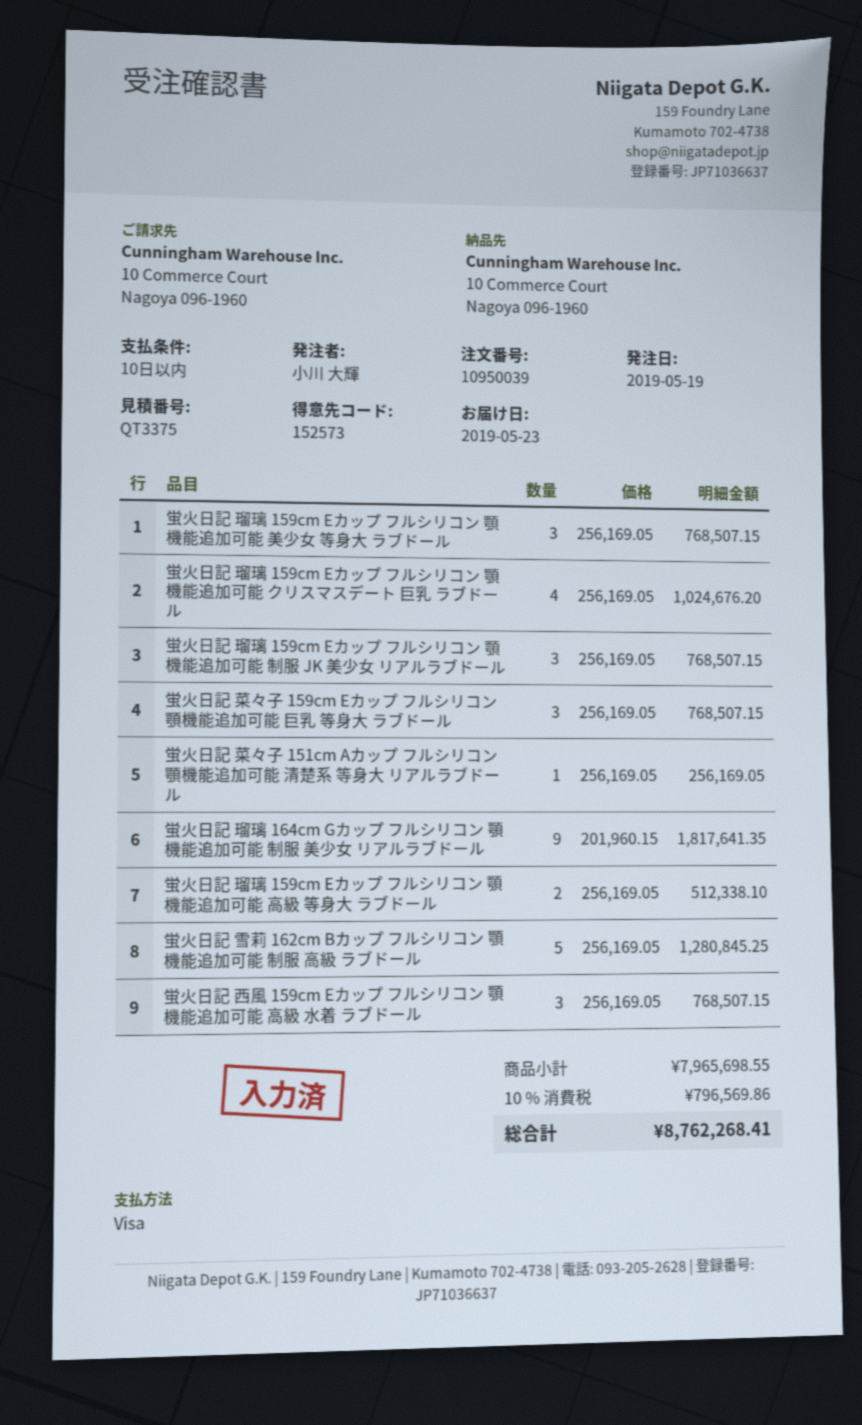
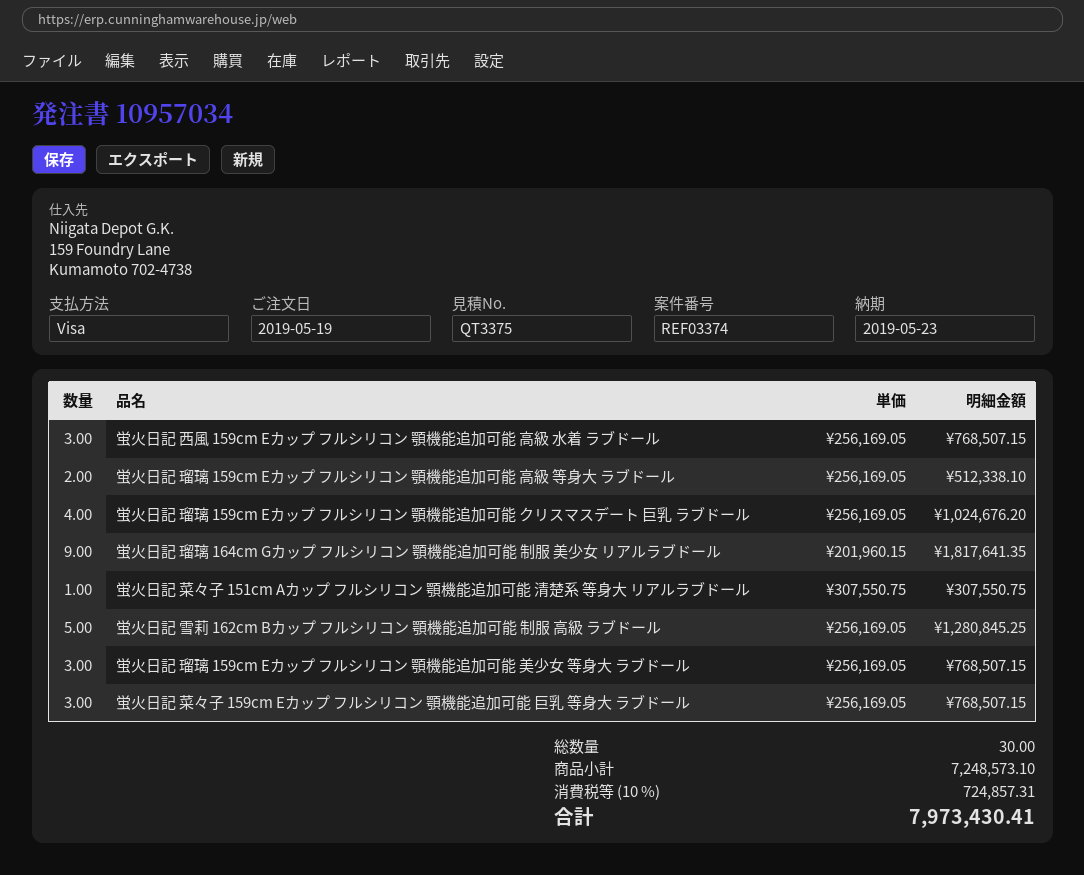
order number: 10950039 -> 10957034
蛍火日記 瑠璃 159cm Eカップ フルシリコン 顎機能追加可能 制服 JK 美少女 リアルラブドール: 3 x 256169.05 = 768507.15 -> none
蛍火日記 菜々子 151cm Aカップ フルシリコン 顎機能追加可能 清楚系 等身大 リアルラブドール: 1 x 256169.05 = 256169.05 -> 1 x 307550.75 = 307550.75
subtotal: 7965698.55 -> 7248573.10
tax: 10% = 796569.86 -> 10% = 724857.31
total: 8762268.41 -> 7973430.41

